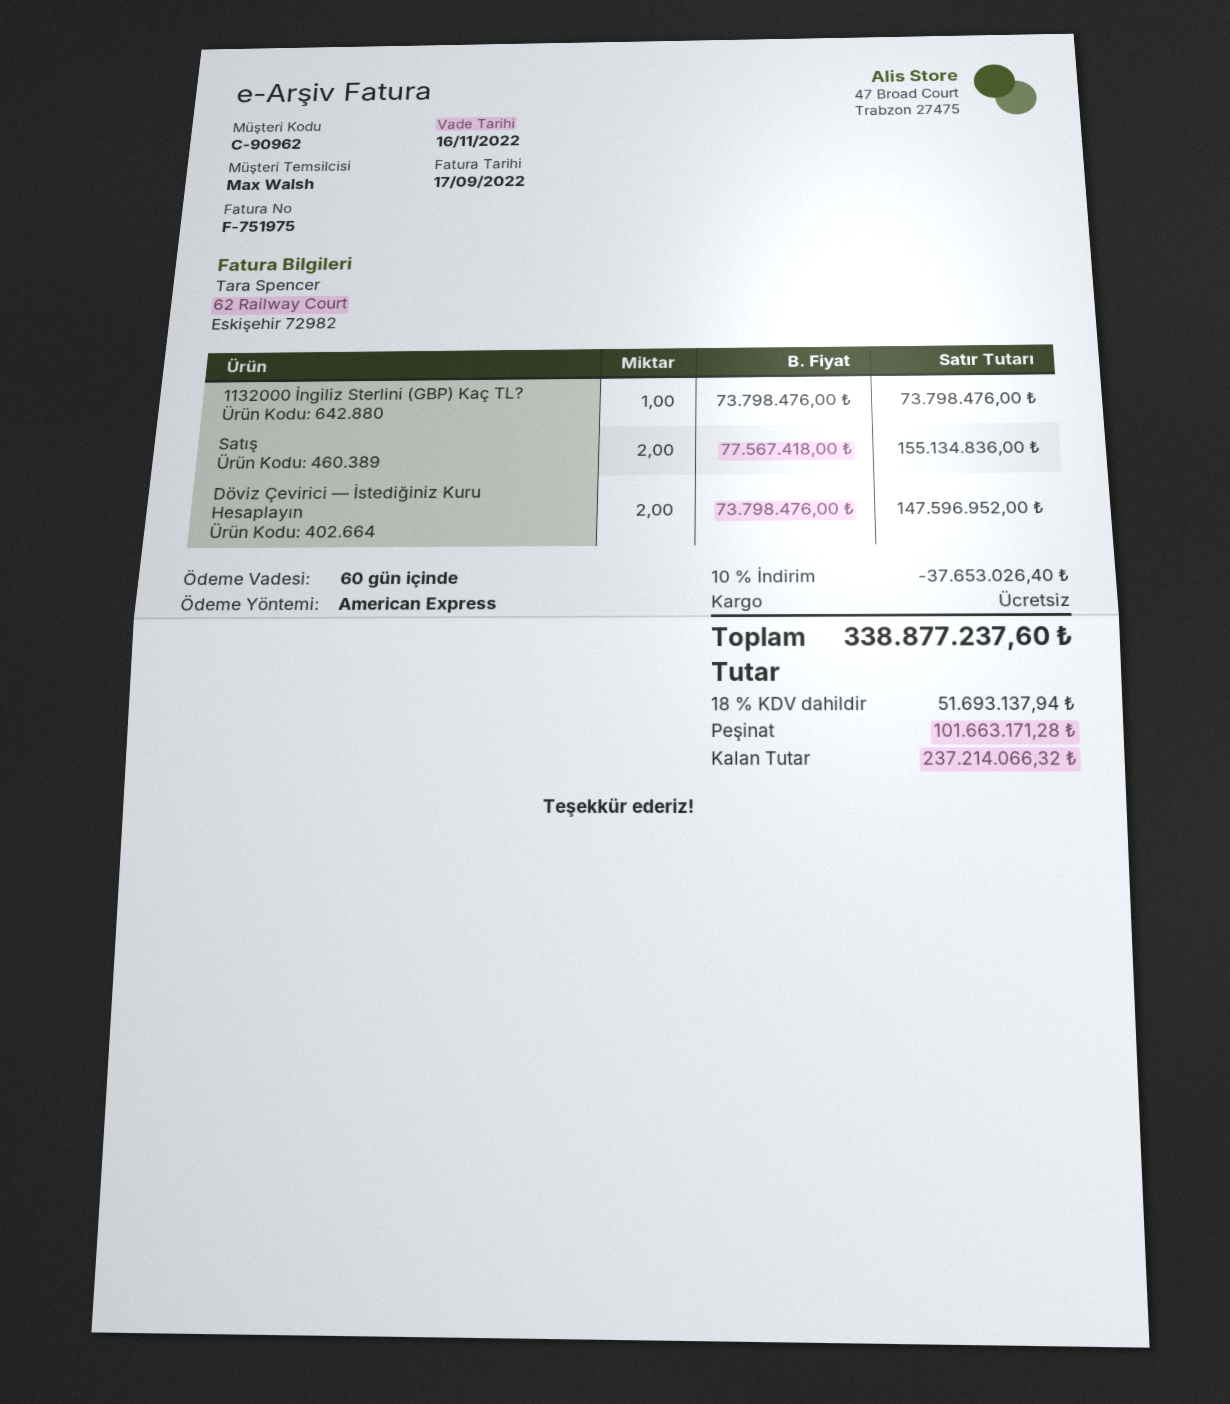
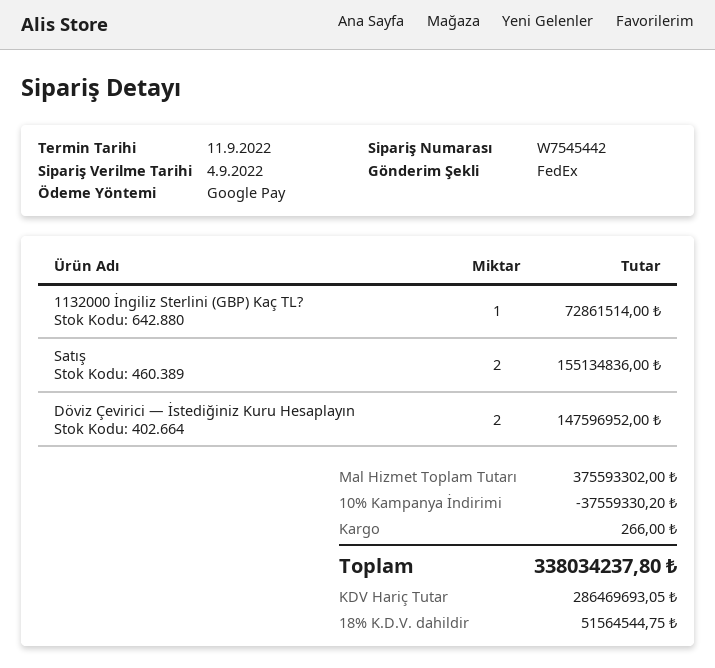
payment method: American Express -> Google Pay
1132000 İngiliz Sterlini (GBP) Kaç TL?: 1 for 73798476.00 -> 1 for 72861514.00
discount: 10% = 37653026.40 -> 10% = 37559330.20
shipping: 0.00 -> 266.00
tax: 18% = 51693137.94 -> 18% = 51564544.75
total: 338877237.60 -> 338034237.80

